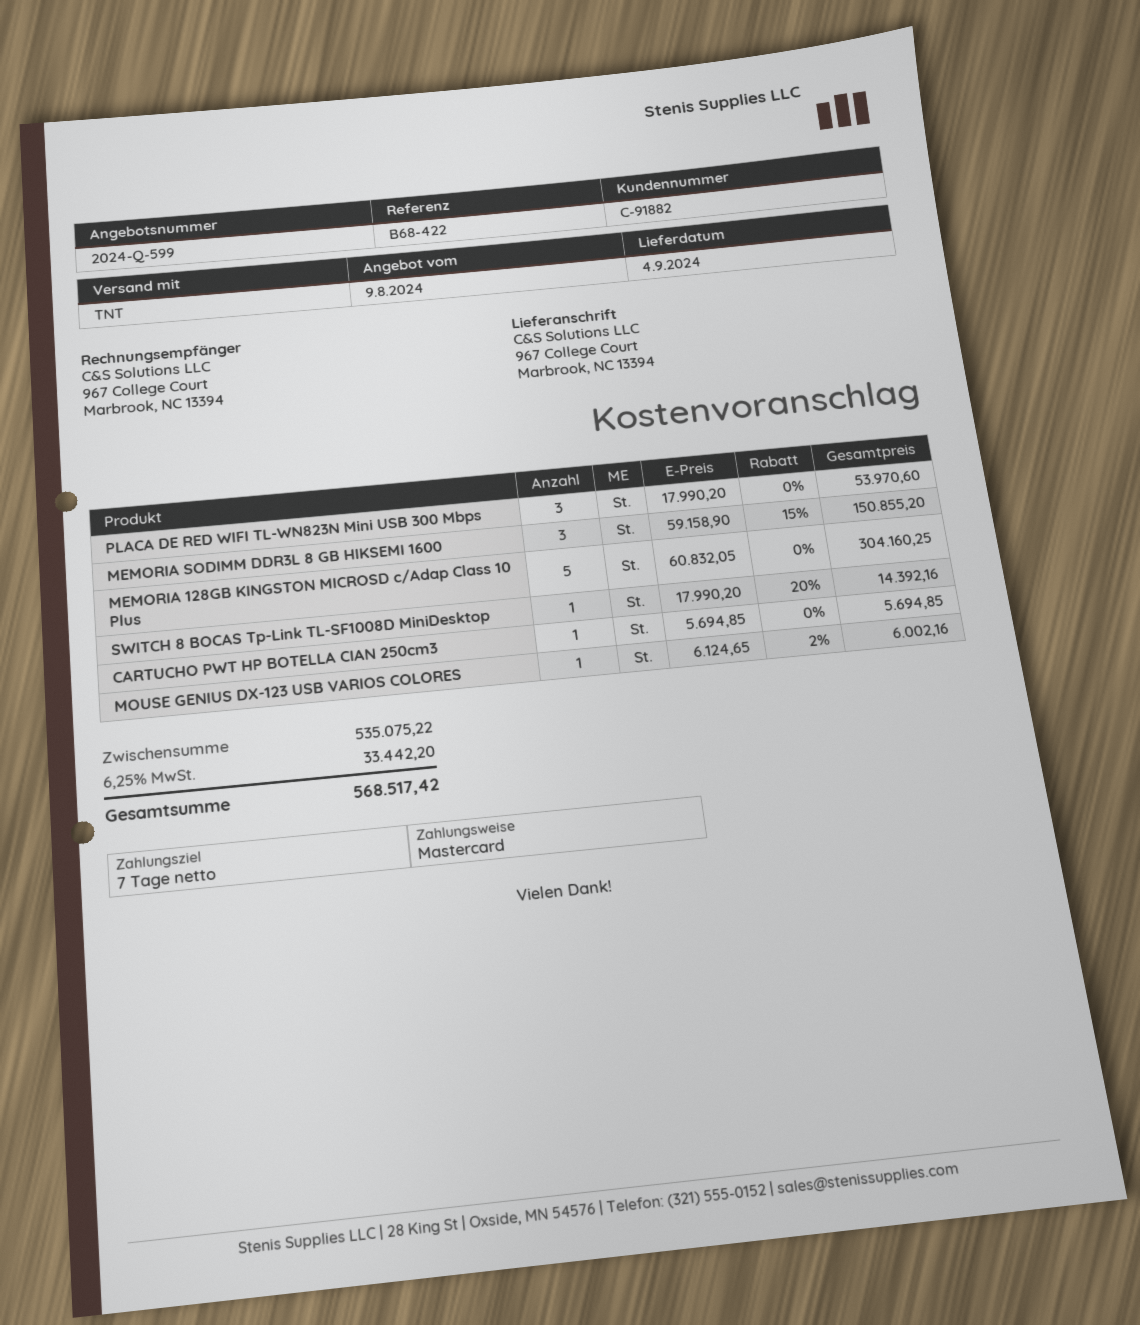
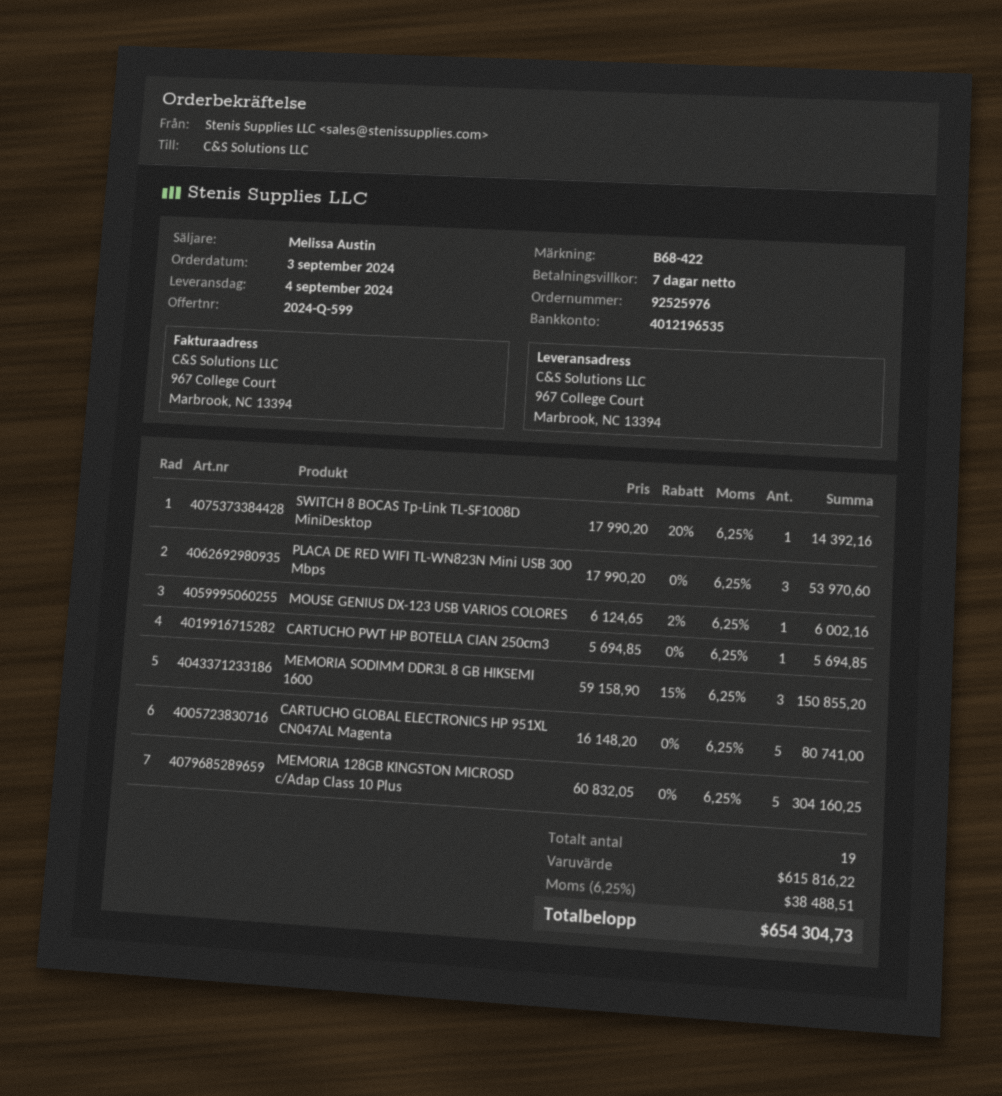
CARTUCHO GLOBAL ELECTRONICS HP 951XL CN047AL Magenta: none -> 5 x 16148.20 = 80741.00
subtotal: 535075.22 -> 615816.22
tax: 6.25% = 33442.20 -> 6.25% = 38488.51
total: 568517.42 -> 654304.73

